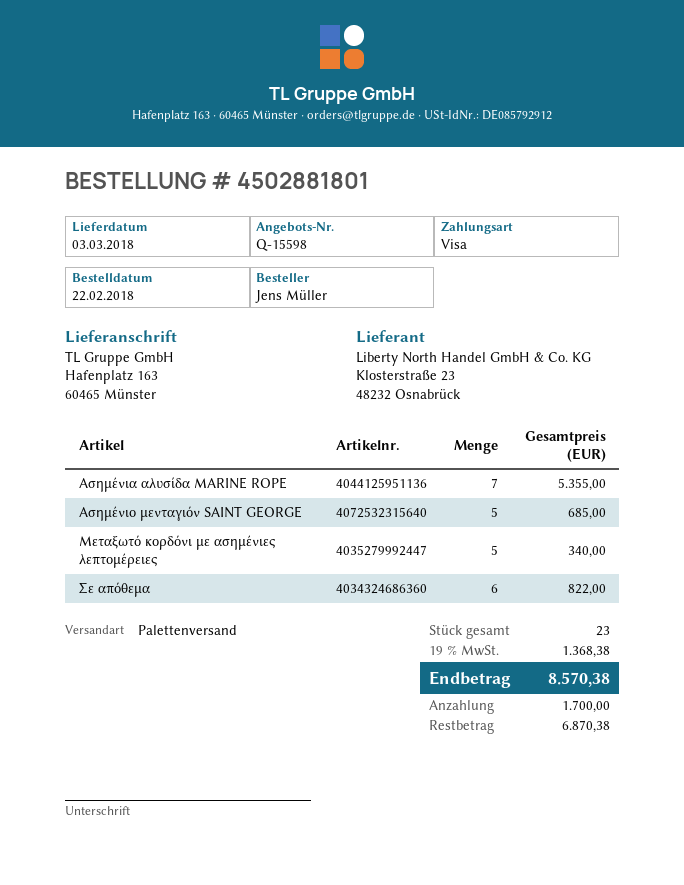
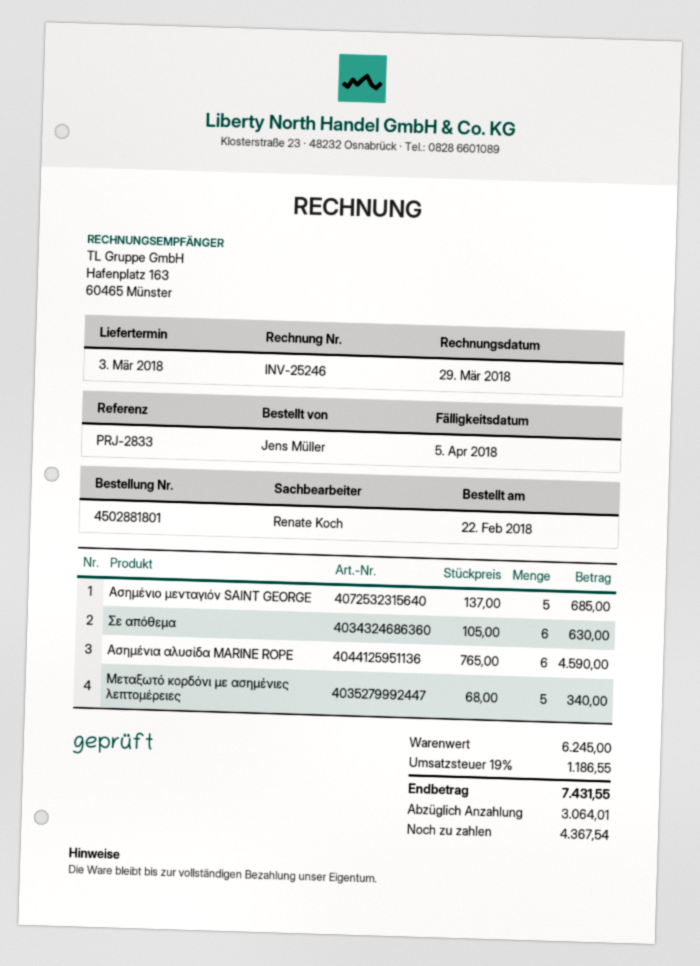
Ασημένια αλυσίδα MARINE ROPE: 7 for 5355.00 -> 6 for 4590.00
Σε απόθεμα: 6 for 822.00 -> 6 for 630.00
tax: 19% = 1368.38 -> 19% = 1186.55
total: 8570.38 -> 7431.55
deposit: 1700.00 -> 3064.01
balance: 6870.38 -> 4367.54

